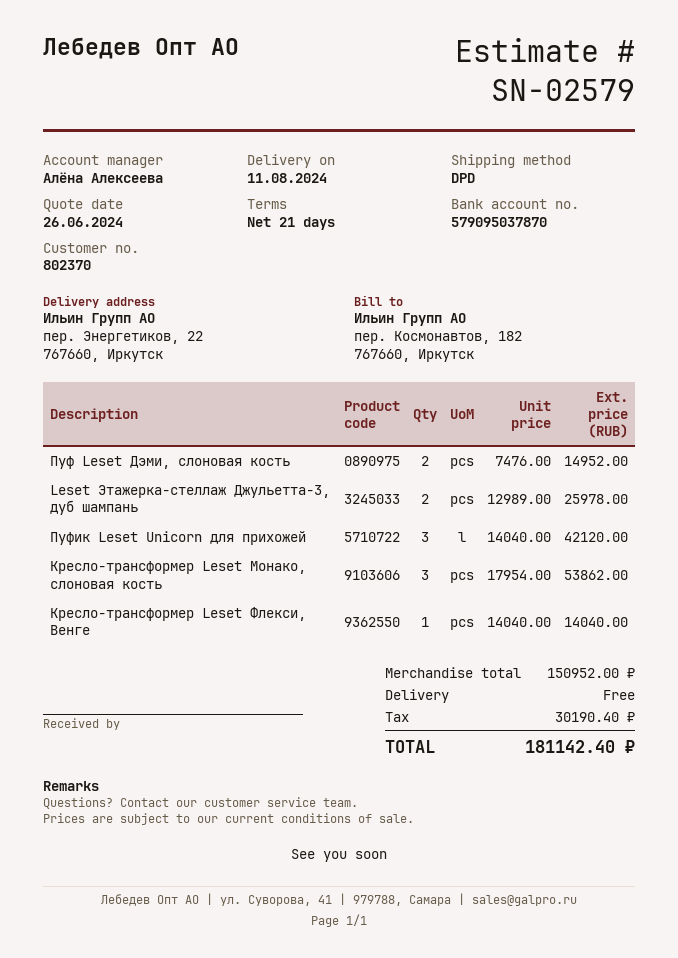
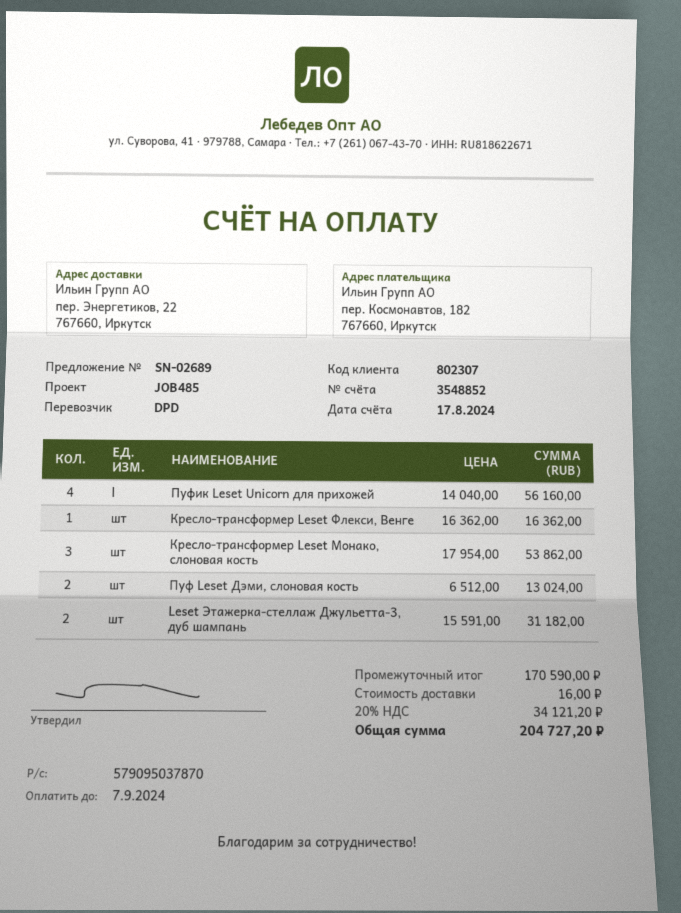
quote number: SN-02579 -> SN-02689
customer number: 802370 -> 802307
Пуф Leset Дэми, слоновая кость: 2 x 7476.00 = 14952.00 -> 2 x 6512.00 = 13024.00
Leset Этажерка-стеллаж Джульетта-3, дуб шампань: 2 x 12989.00 = 25978.00 -> 2 x 15591.00 = 31182.00
Пуфик Leset Unicorn для прихожей: 3 x 14040.00 = 42120.00 -> 4 x 14040.00 = 56160.00
Кресло-трансформер Leset Флекси, Венге: 1 x 14040.00 = 14040.00 -> 1 x 16362.00 = 16362.00
subtotal: 150952.00 -> 170590.00
shipping: 0.00 -> 16.00
tax: 30190.40 -> 34121.20
total: 181142.40 -> 204727.20

